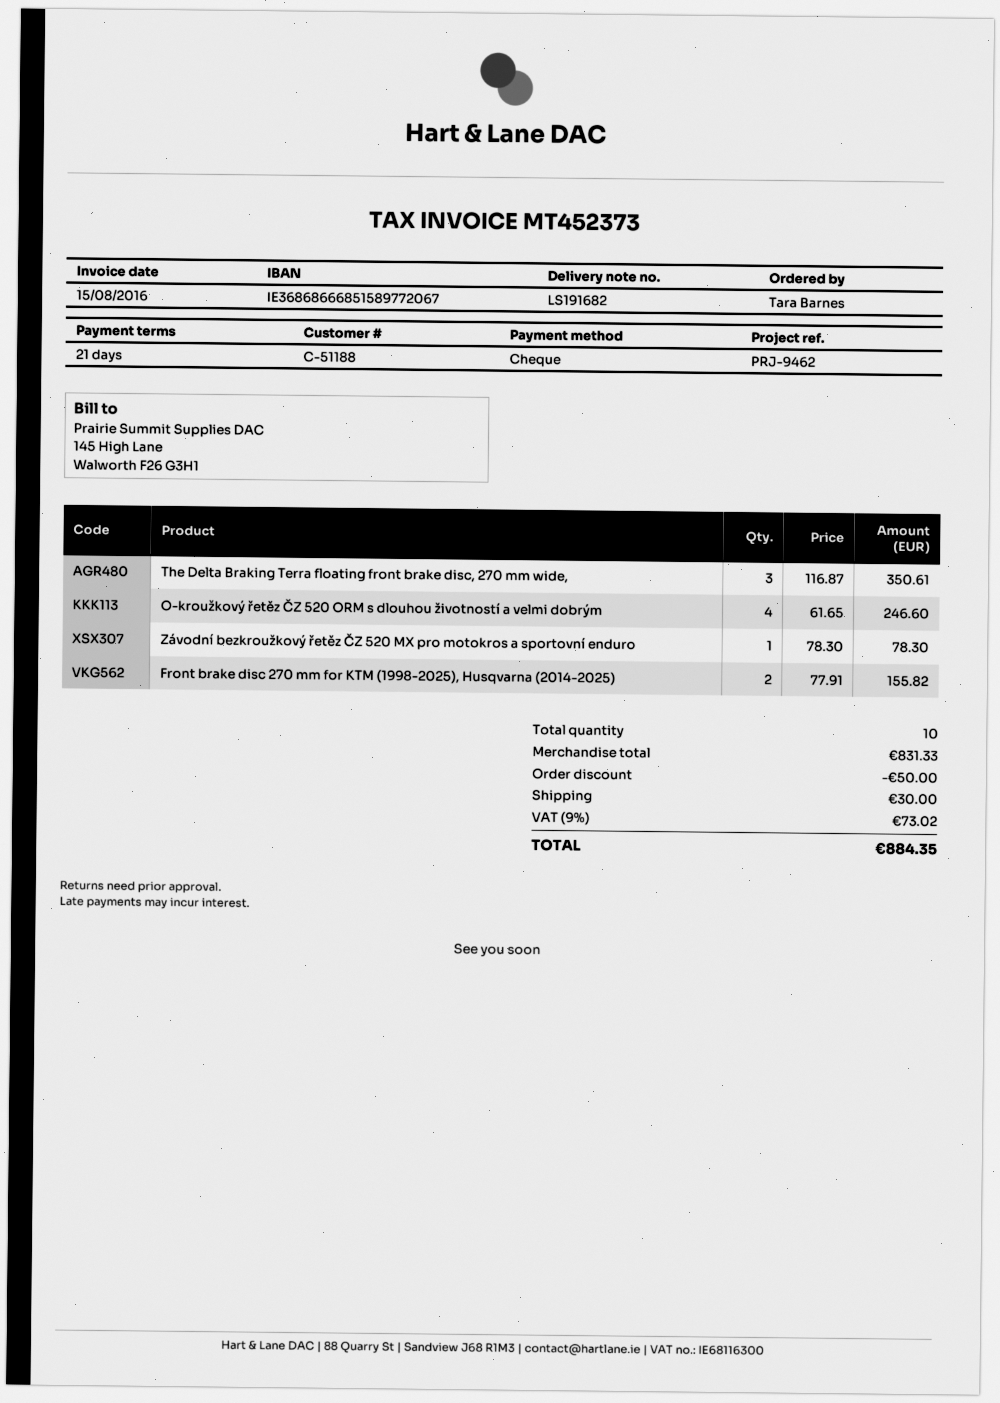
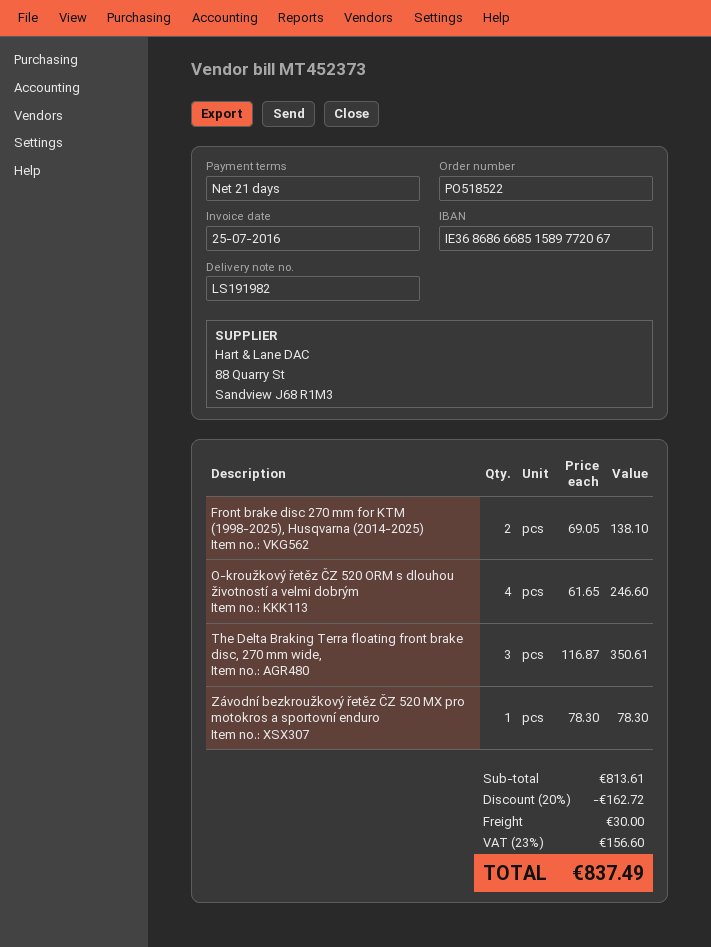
delivery note number: LS191682 -> LS191982
invoice date: 2016-08-15 -> 2016-07-25
Front brake disc 270 mm for KTM (1998-2025), Husqvarna (2014-2025): 2 x 77.91 = 155.82 -> 2 x 69.05 = 138.10
subtotal: 831.33 -> 813.61
discount: 50.00 -> 162.72
tax: 9% = 73.02 -> 23% = 156.60
total: 884.35 -> 837.49

